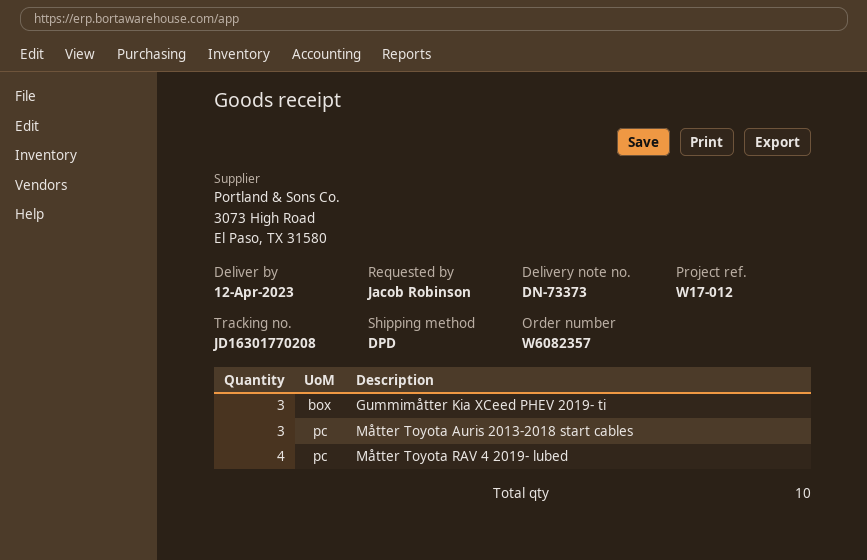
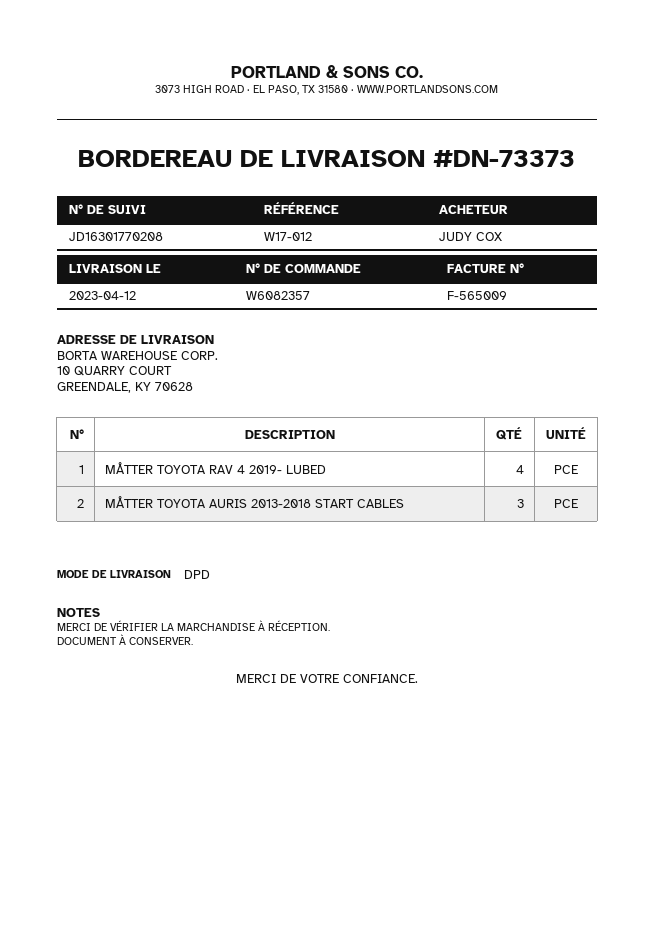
ordered by: Jacob Robinson -> JUDY COX
Gummimåtter Kia XCeed PHEV 2019- ti: 3 -> none

